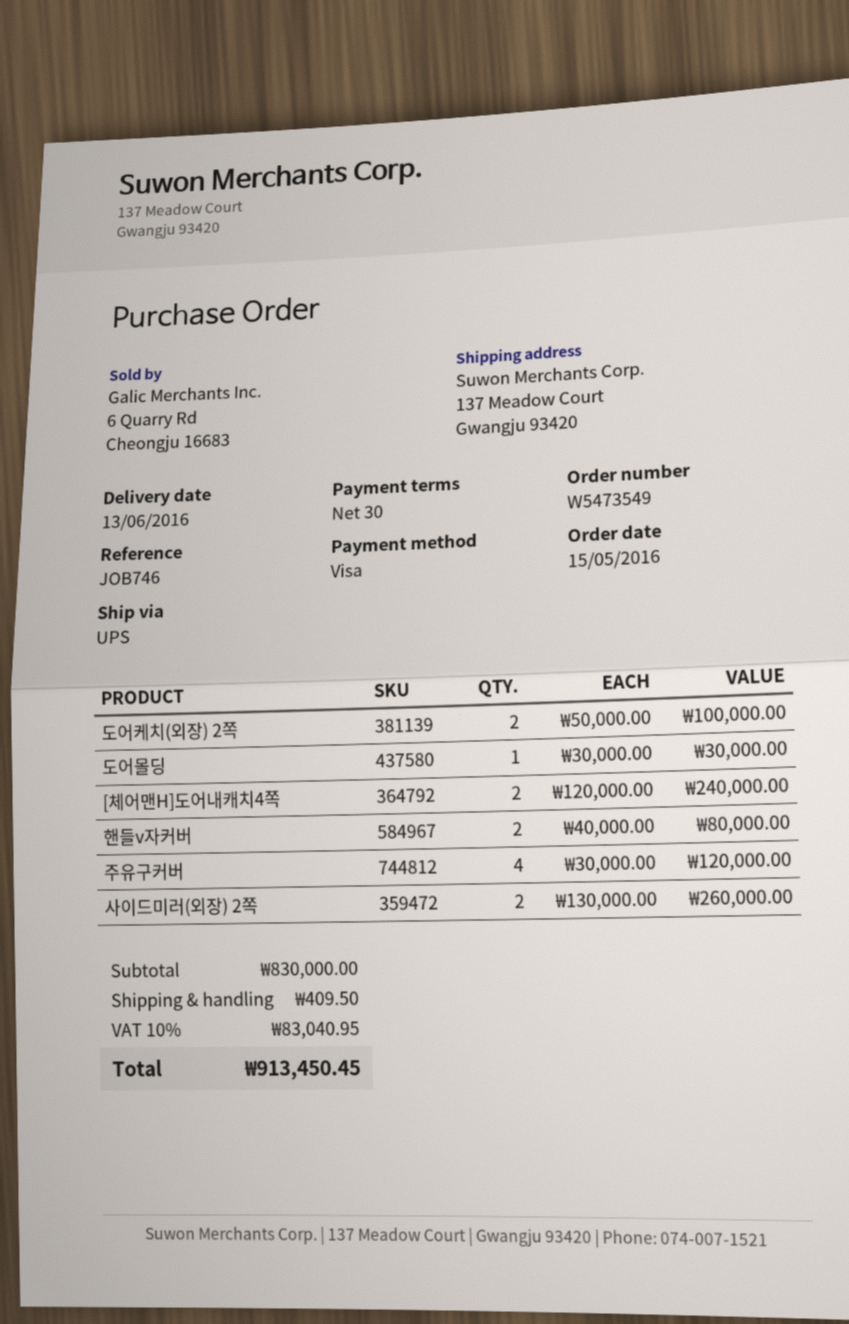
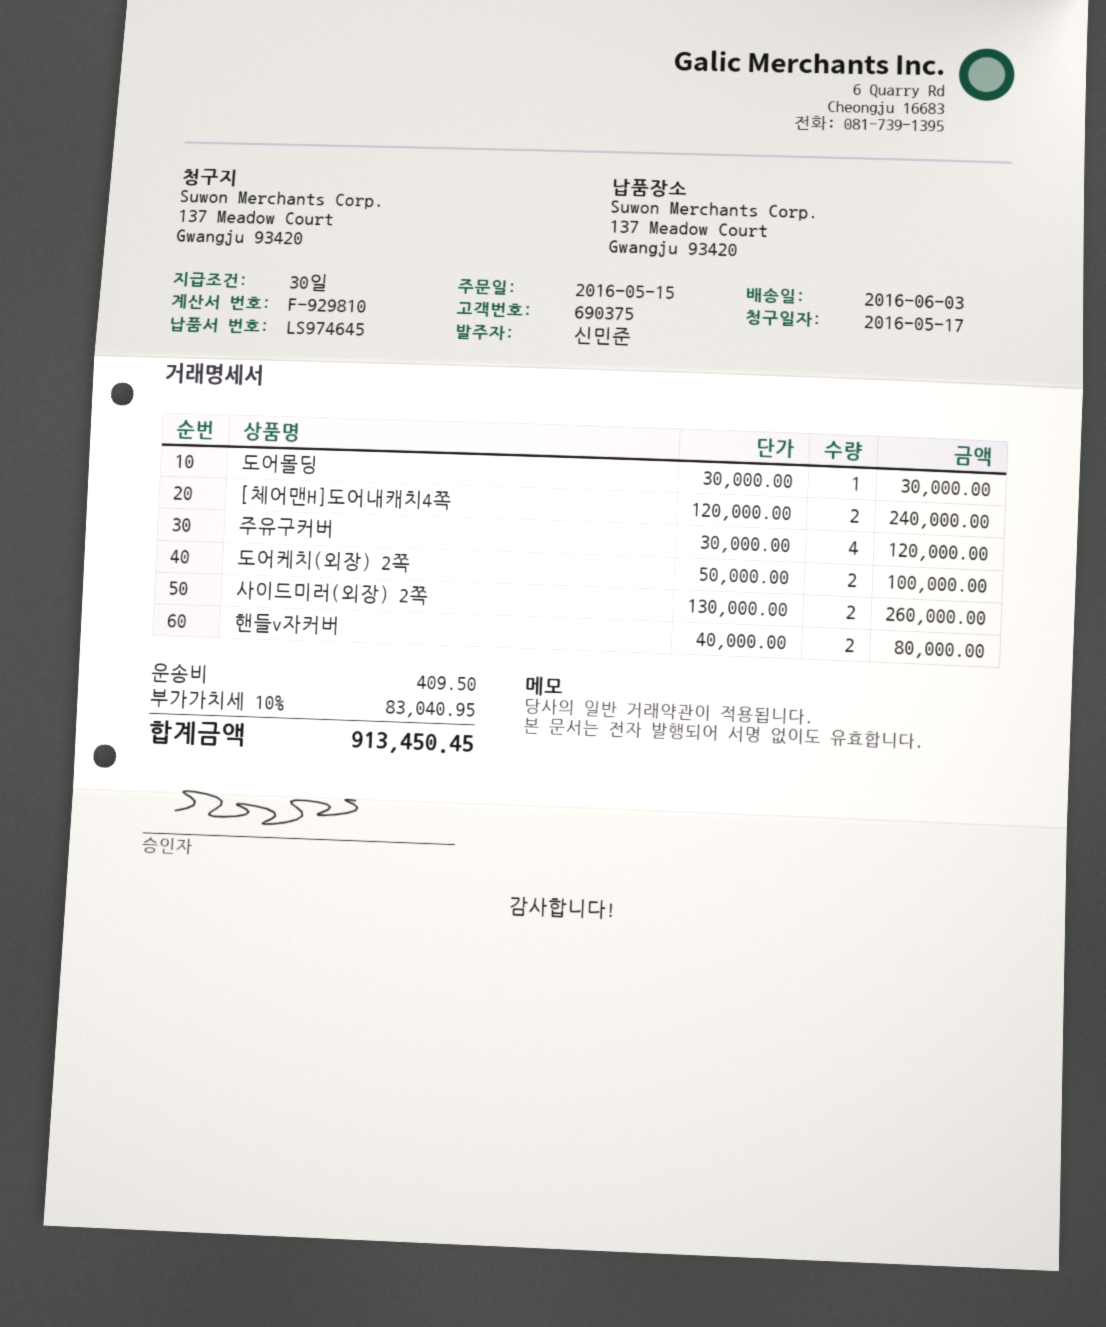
delivery date: 2016-06-13 -> 2016-06-03

